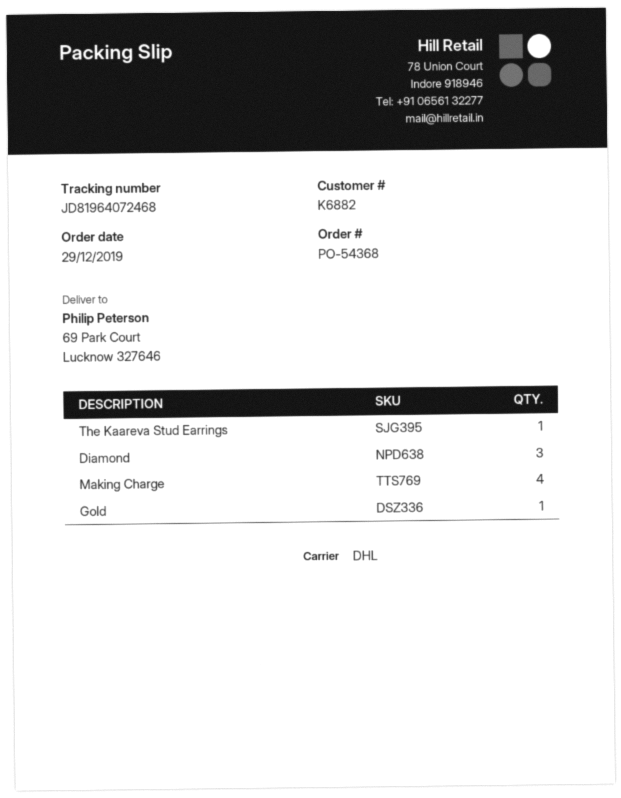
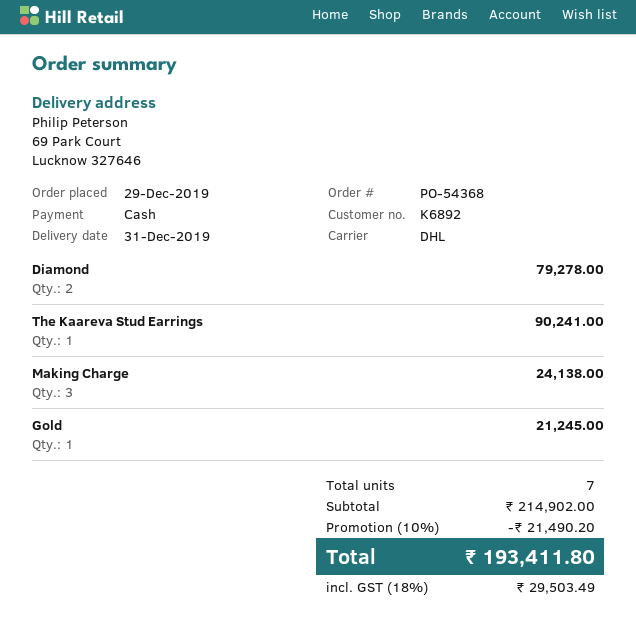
customer number: K6882 -> K6892
Diamond: 3 -> 2
Making Charge: 4 -> 3

